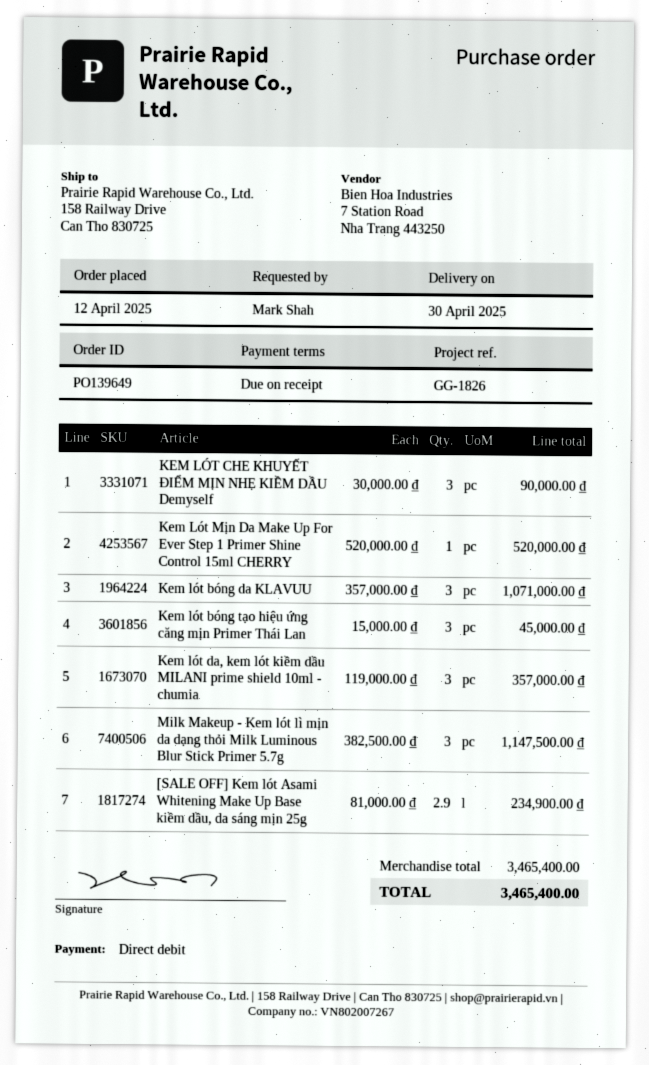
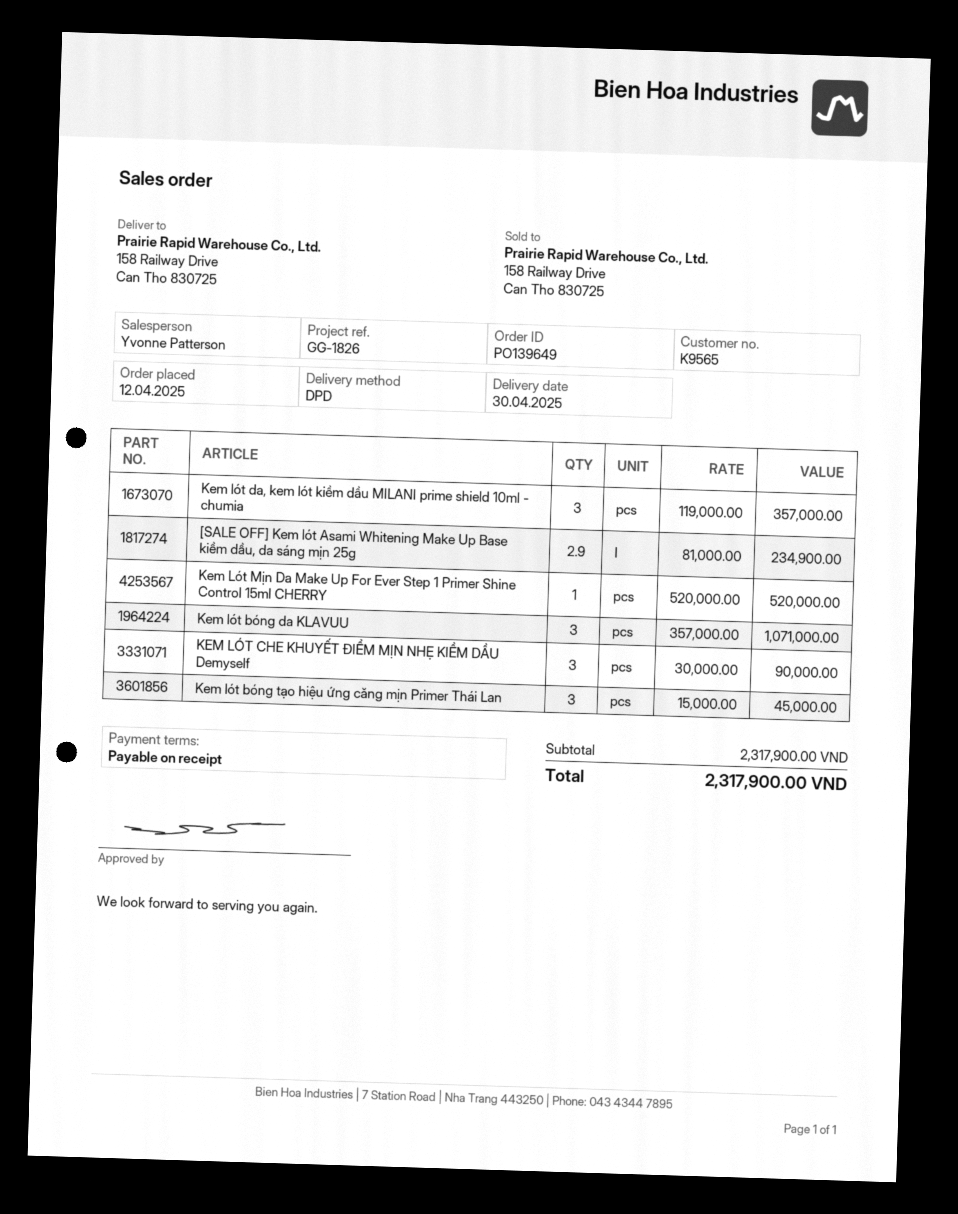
Milk Makeup - Kem lót lì mịn da dạng thỏi Milk Luminous Blur Stick Primer 5.7g: 3 x 382500.00 = 1147500.00 -> none
subtotal: 3465400.00 -> 2317900.00
total: 3465400.00 -> 2317900.00

